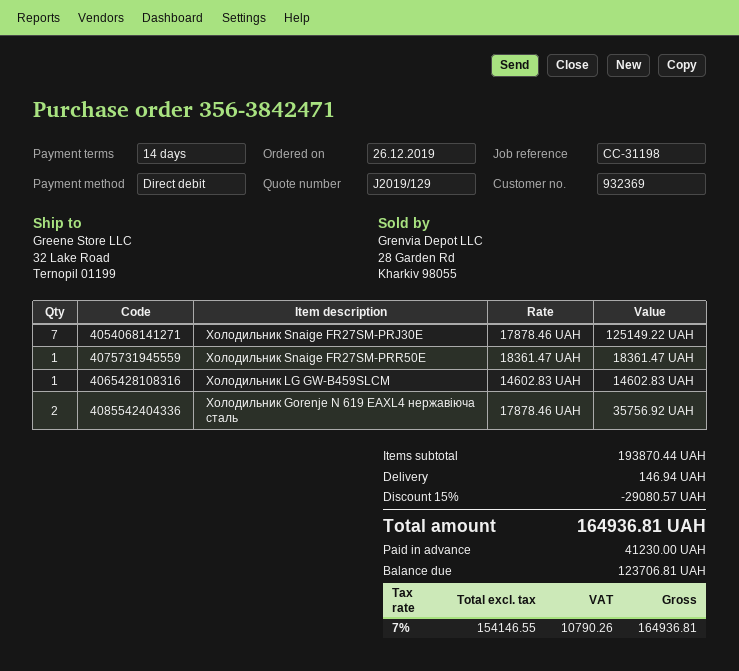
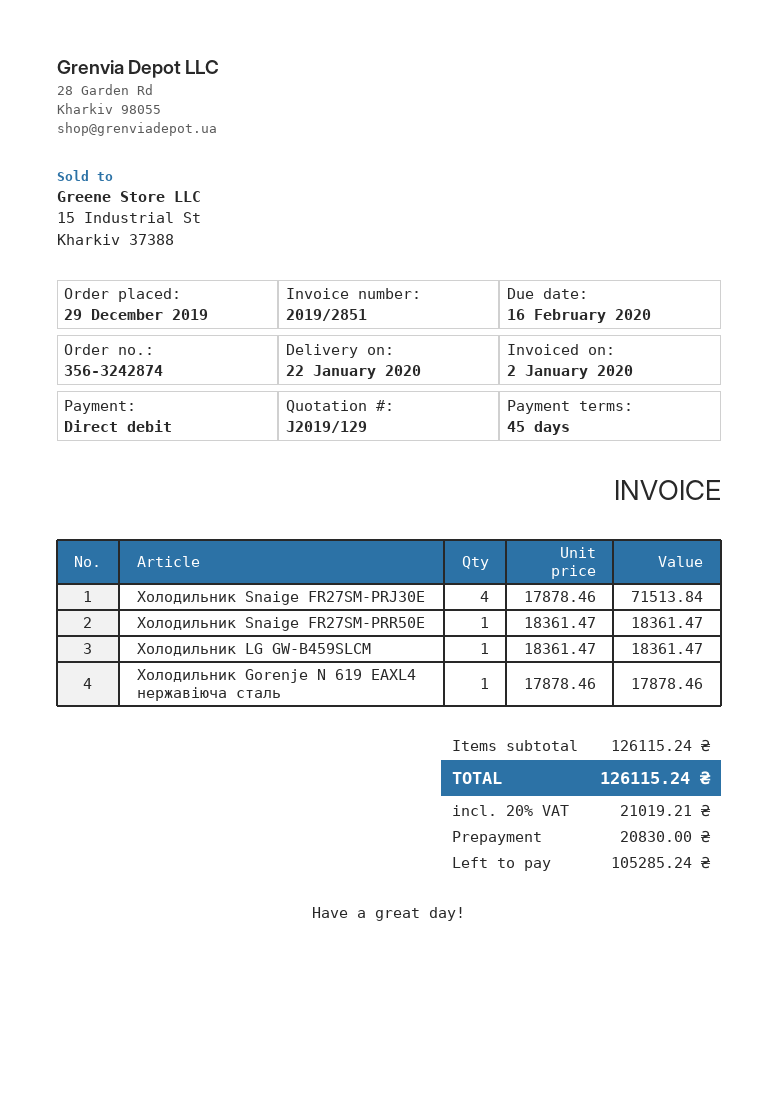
order number: 356-3842471 -> 356-3242874
order date: 2019-12-26 -> 2019-12-29
payment terms: 14 days -> 45 days
Холодильник Snaige FR27SM-PRJ30E: 7 x 17878.46 = 125149.22 -> 4 x 17878.46 = 71513.84
Холодильник LG GW-B459SLCM: 1 x 14602.83 = 14602.83 -> 1 x 18361.47 = 18361.47
Холодильник Gorenje N 619 EAXL4 нержавіюча сталь: 2 x 17878.46 = 35756.92 -> 1 x 17878.46 = 17878.46
subtotal: 193870.44 -> 126115.24
discount: 15% = 29080.57 -> none
shipping: 146.94 -> none
tax: 7% = 10790.26 -> 20% = 21019.21
total: 164936.81 -> 126115.24
deposit: 41230.00 -> 20830.00
balance: 123706.81 -> 105285.24

